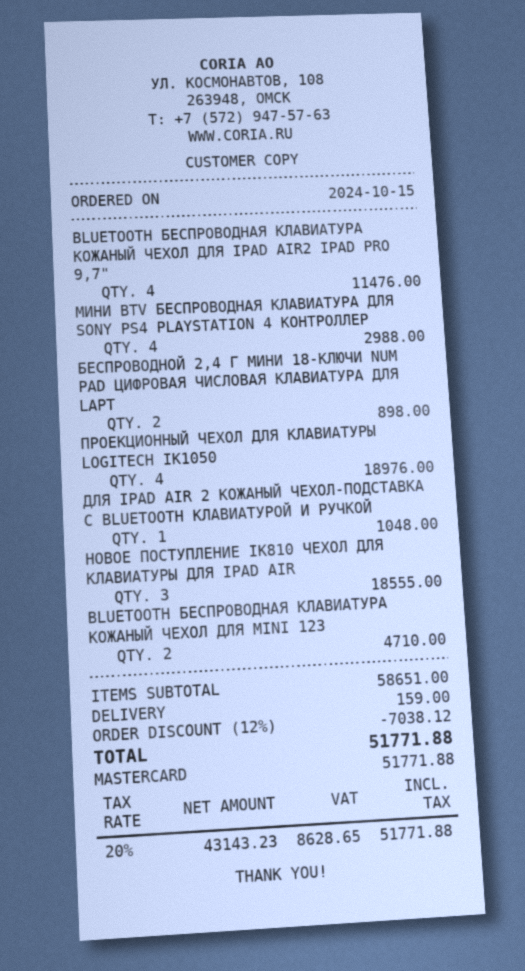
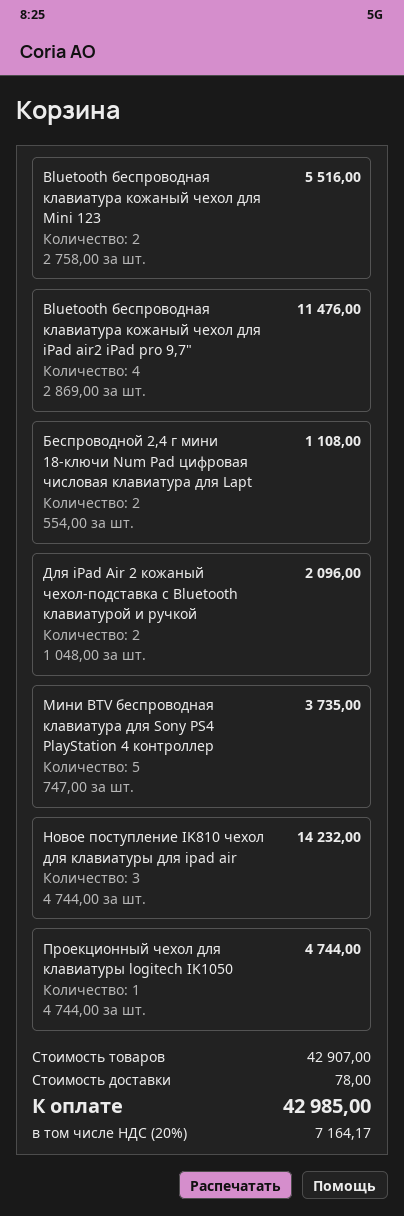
МИНИ BTV БЕСПРОВОДНАЯ КЛАВИАТУРА ДЛЯ SONY PS4 PLAYSTATION 4 КОНТРОЛЛЕР: 4 for 2988.00 -> 5 for 3735.00
БЕСПРОВОДНОЙ 2,4 Г МИНИ 18-КЛЮЧИ NUM PAD ЦИФРОВАЯ ЧИСЛОВАЯ КЛАВИАТУРА ДЛЯ LAPT: 2 for 898.00 -> 2 for 1108.00
ПРОЕКЦИОННЫЙ ЧЕХОЛ ДЛЯ КЛАВИАТУРЫ LOGITECH IK1050: 4 for 18976.00 -> 1 for 4744.00
ДЛЯ IPAD AIR 2 КОЖАНЫЙ ЧЕХОЛ-ПОДСТАВКА С BLUETOOTH КЛАВИАТУРОЙ И РУЧКОЙ: 1 for 1048.00 -> 2 for 2096.00
НОВОЕ ПОСТУПЛЕНИЕ IK810 ЧЕХОЛ ДЛЯ КЛАВИАТУРЫ ДЛЯ IPAD AIR: 3 for 18555.00 -> 3 for 14232.00
BLUETOOTH БЕСПРОВОДНАЯ КЛАВИАТУРА КОЖАНЫЙ ЧЕХОЛ ДЛЯ MINI 123: 2 for 4710.00 -> 2 for 5516.00
subtotal: 58651.00 -> 42907.00
discount: 12% = 7038.12 -> none
shipping: 159.00 -> 78.00
tax: 20% = 8628.65 -> 20% = 7164.17
total: 51771.88 -> 42985.00

